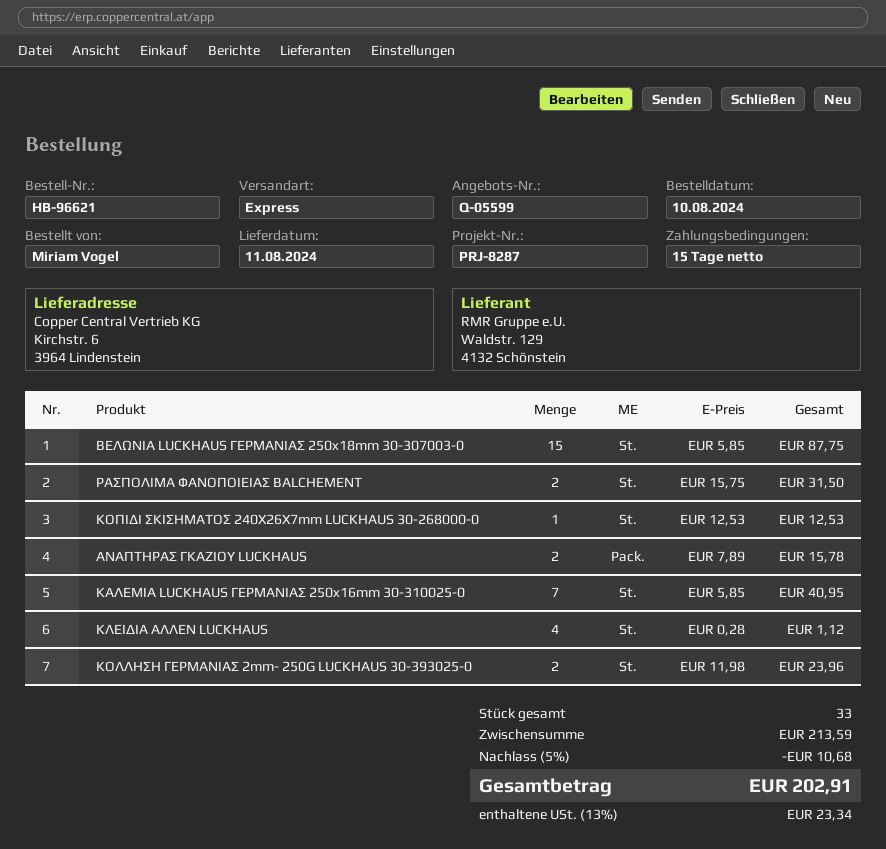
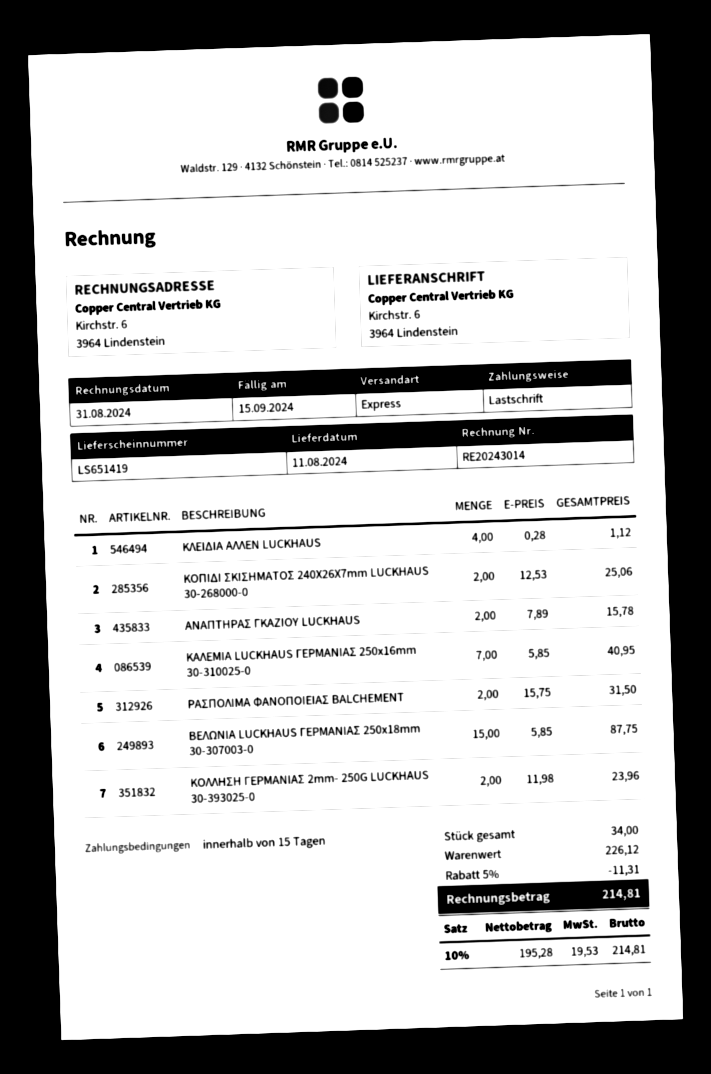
ΚΟΠΙΔΙ ΣΚΙΣΗΜΑΤΟΣ 240Χ26Χ7mm LUCKHAUS 30-268000-0: 1 x 12.53 = 12.53 -> 2 x 12.53 = 25.06
total quantity: 33 -> 34
subtotal: 213.59 -> 226.12
discount: 5% = 10.68 -> 5% = 11.31
tax: 13% = 23.34 -> 10% = 19.53
total: 202.91 -> 214.81

